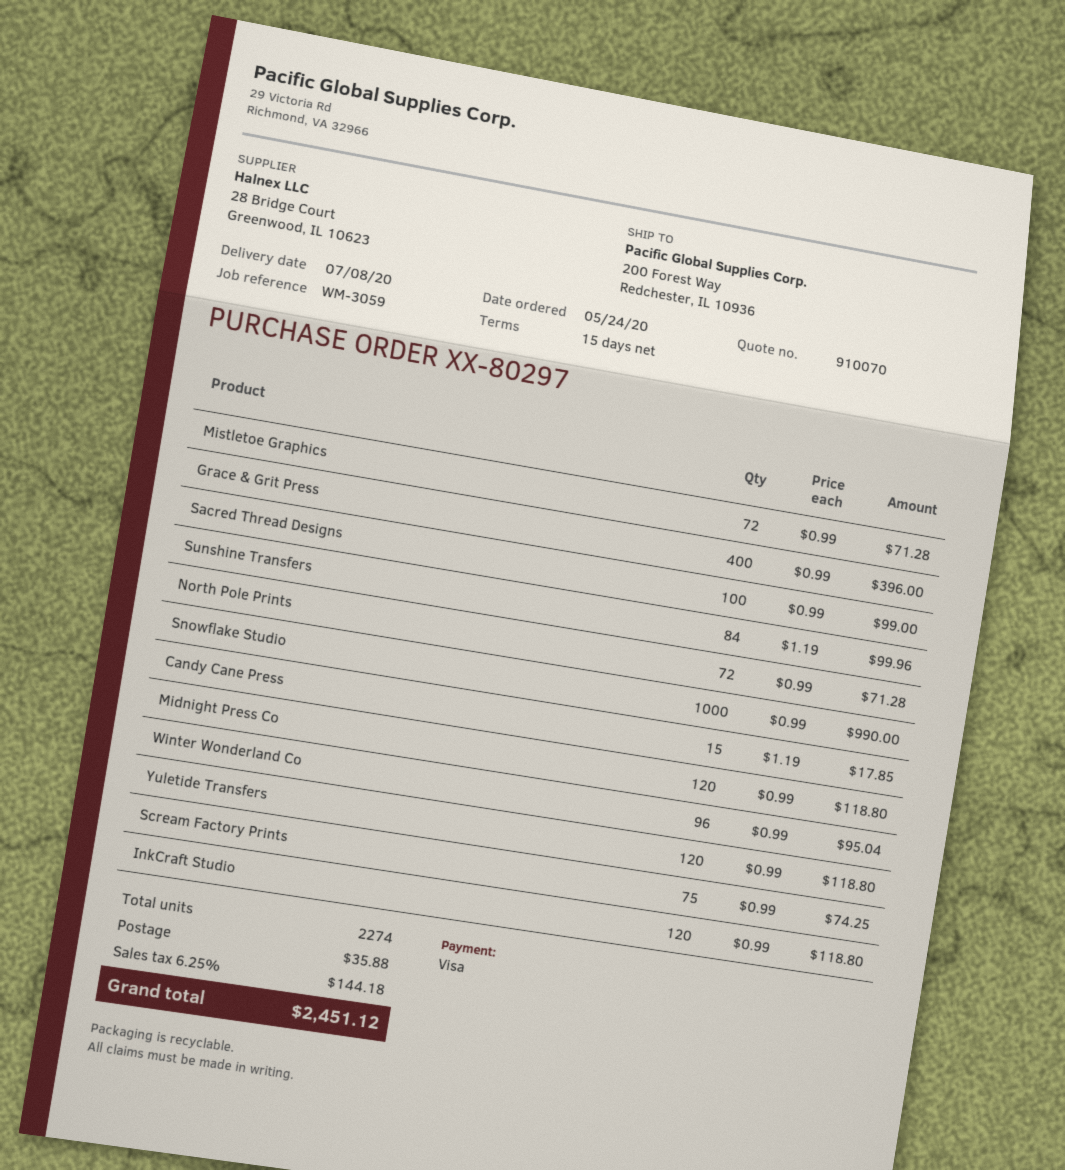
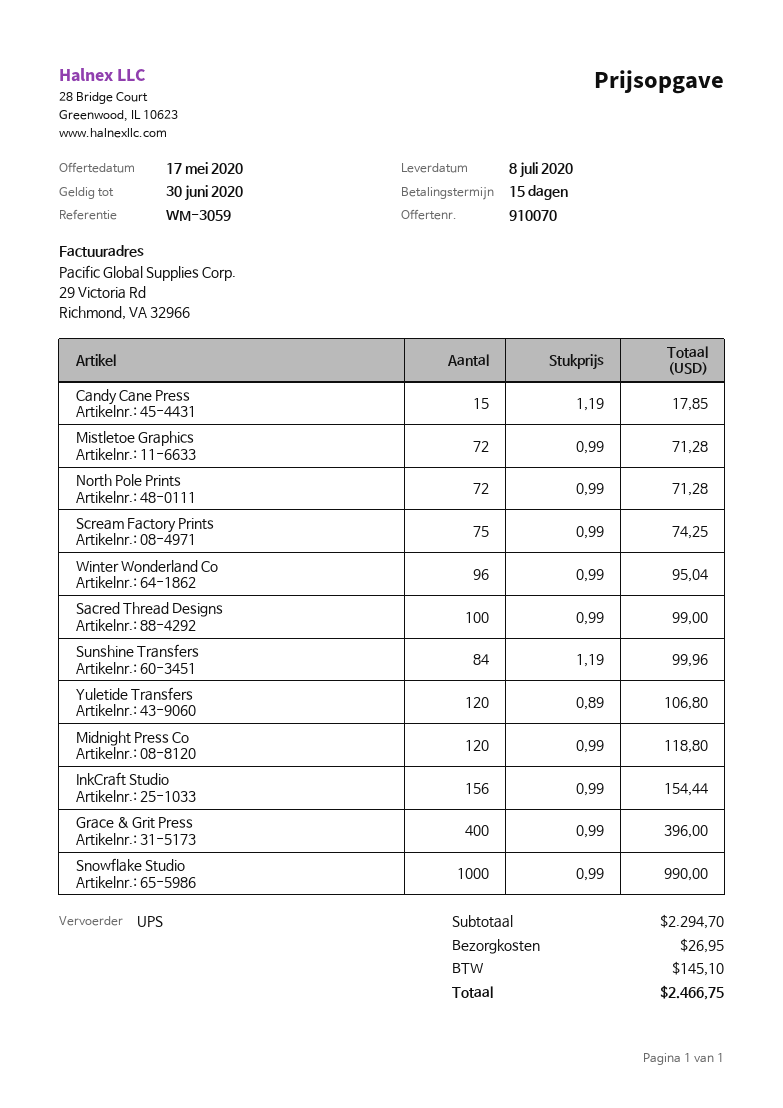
Yuletide Transfers: 120 x 0.99 = 118.80 -> 120 x 0.89 = 106.80
InkCraft Studio: 120 x 0.99 = 118.80 -> 156 x 0.99 = 154.44
shipping: 35.88 -> 26.95
tax: 144.18 -> 145.10
total: 2451.12 -> 2466.75

